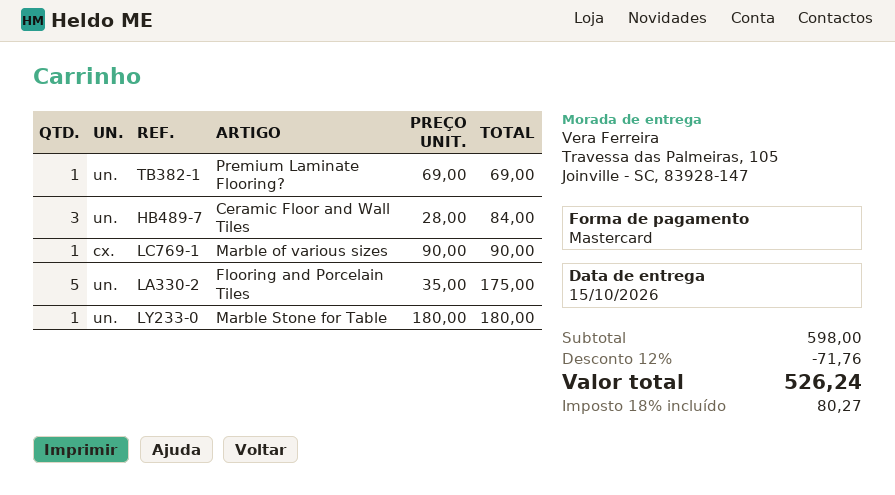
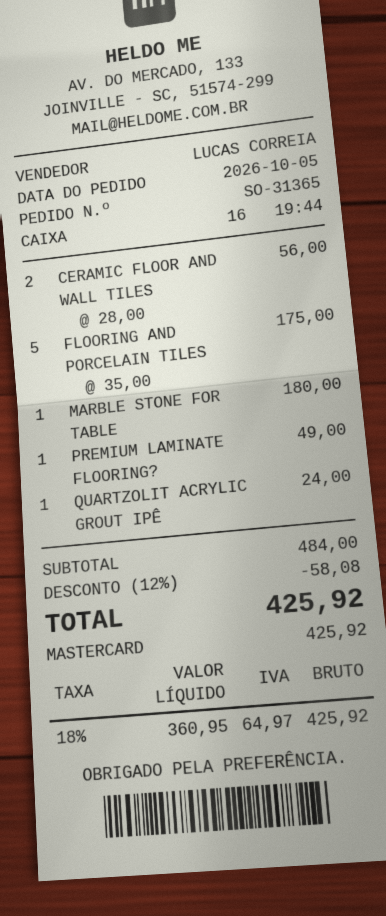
Premium Laminate Flooring?: 1 x 69.00 = 69.00 -> 1 x 49.00 = 49.00
Ceramic Floor and Wall Tiles: 3 x 28.00 = 84.00 -> 2 x 28.00 = 56.00
Marble of various sizes: 1 x 90.00 = 90.00 -> none
QUARTZOLIT ACRYLIC GROUT IPÊ: none -> 1 x 24.00 = 24.00
subtotal: 598.00 -> 484.00
discount: 12% = 71.76 -> 12% = 58.08
tax: 18% = 80.27 -> 18% = 64.97
total: 526.24 -> 425.92

